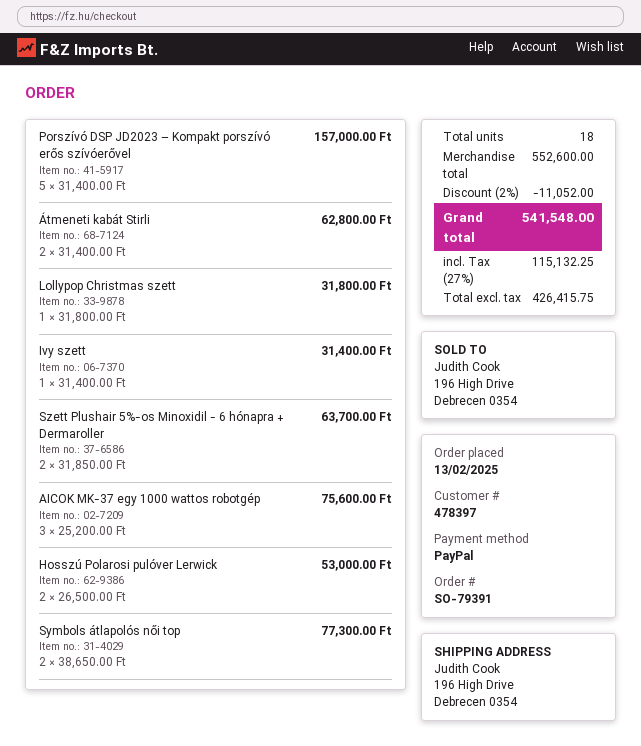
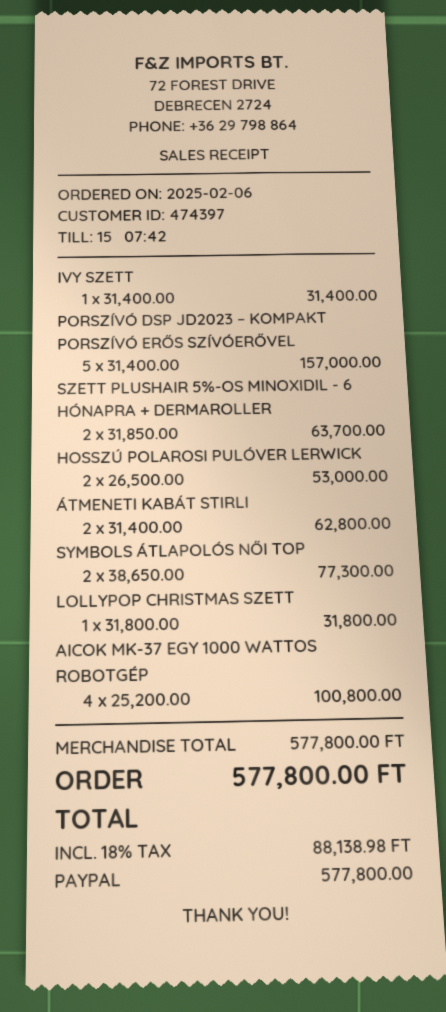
order date: 2025-02-13 -> 2025-02-06
customer number: 478397 -> 474397
AICOK MK-37 egy 1000 wattos robotgép: 3 x 25200.00 = 75600.00 -> 4 x 25200.00 = 100800.00
subtotal: 552600.00 -> 577800.00
discount: 2% = 11052.00 -> none
tax: 27% = 115132.25 -> 18% = 88138.98
total: 541548.00 -> 577800.00

